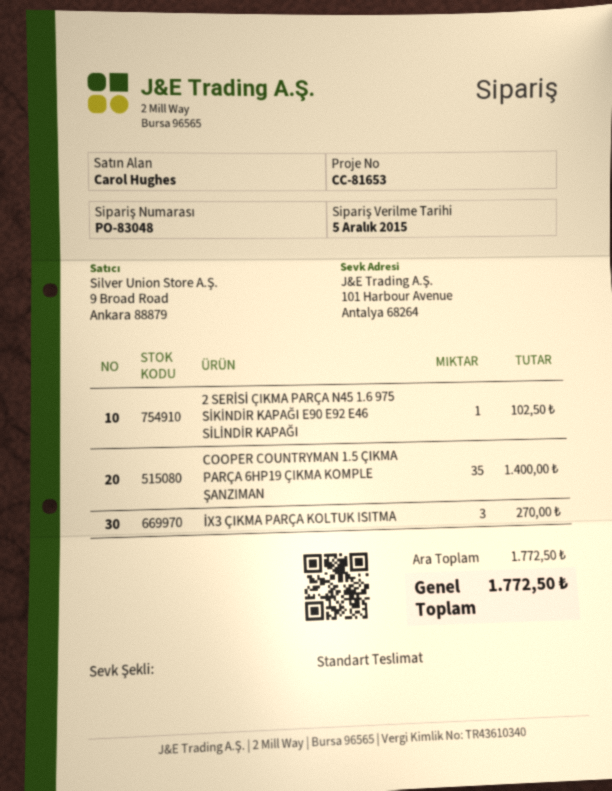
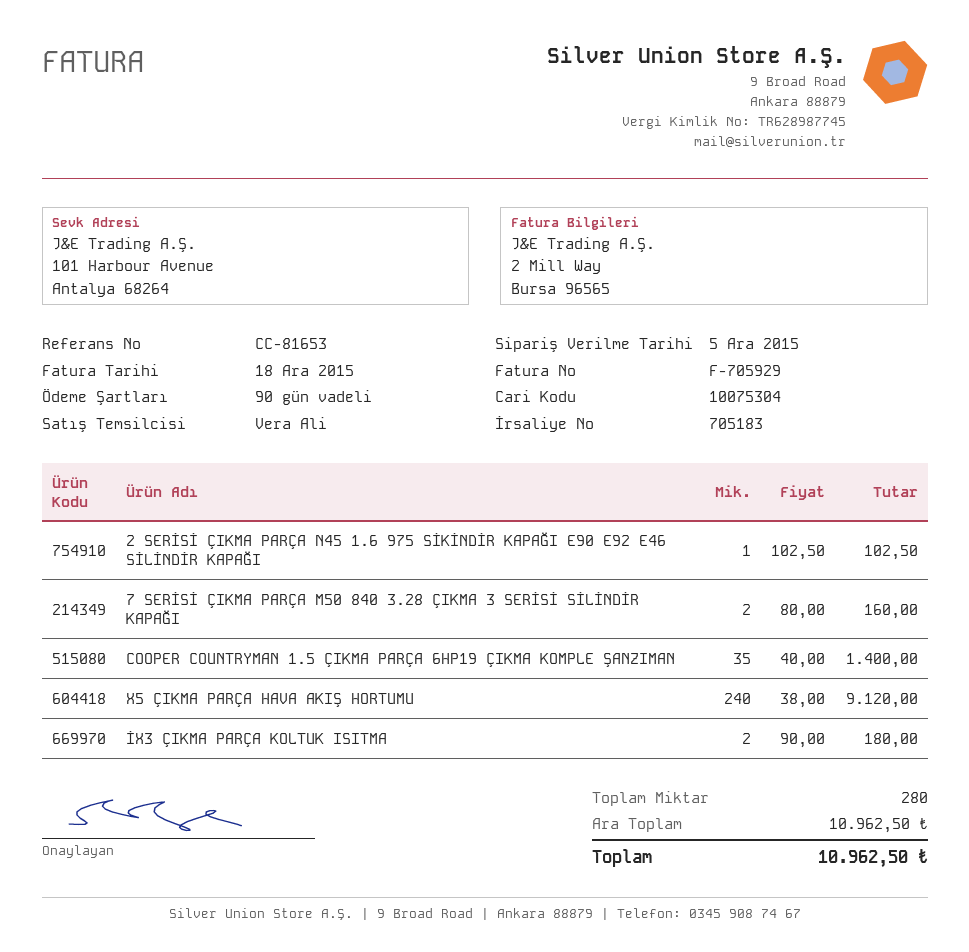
İX3 ÇIKMA PARÇA KOLTUK ISITMA: 3 for 270.00 -> 2 for 180.00
7 SERİSİ ÇIKMA PARÇA M50 840 3.28 ÇIKMA 3 SERİSİ SİLİNDİR KAPAĞI: none -> 2 for 160.00
X5 ÇIKMA PARÇA HAVA AKIŞ HORTUMU: none -> 240 for 9120.00
subtotal: 1772.50 -> 10962.50
total: 1772.50 -> 10962.50

